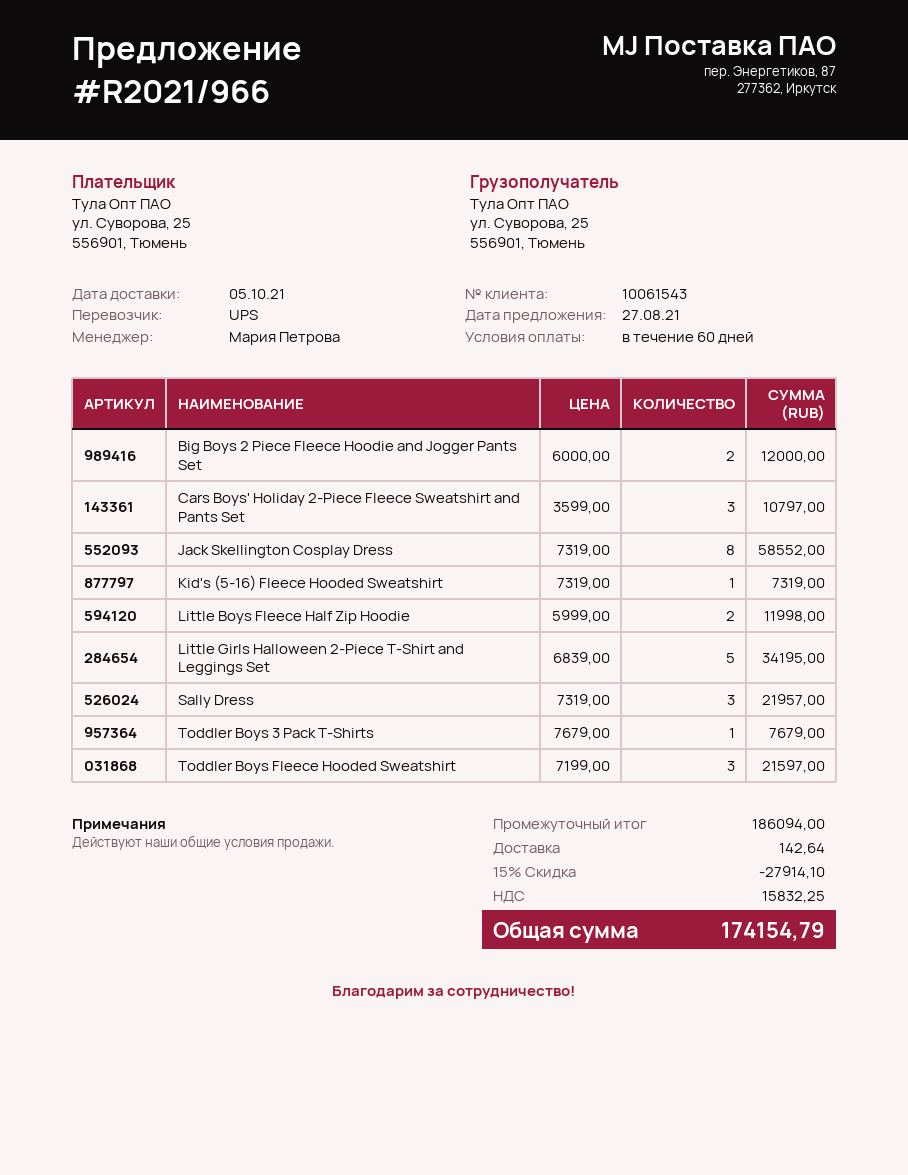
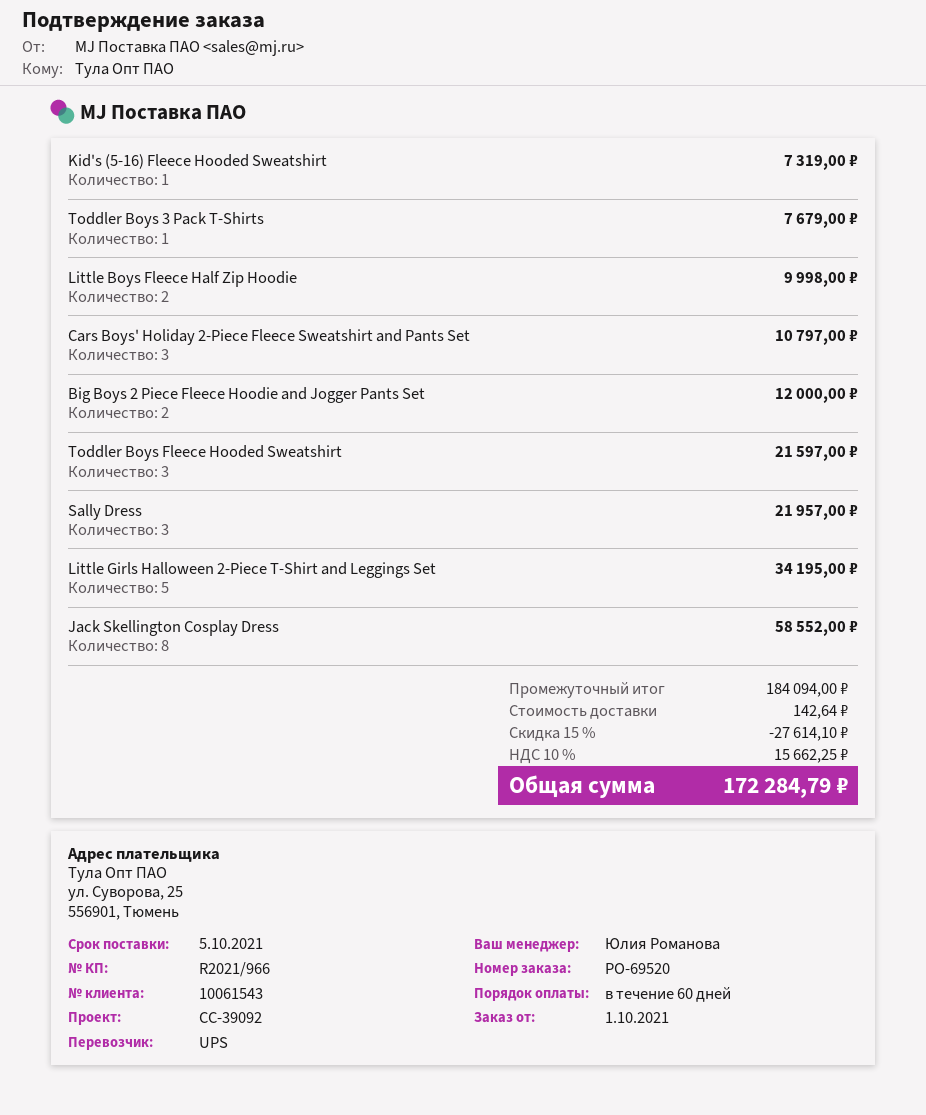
sales rep: Мария Петрова -> Юлия Романова
Little Boys Fleece Half Zip Hoodie: 2 for 11998.00 -> 2 for 9998.00
subtotal: 186094.00 -> 184094.00
discount: 15% = 27914.10 -> 15% = 27614.10
tax: 15832.25 -> 15662.25
total: 174154.79 -> 172284.79

